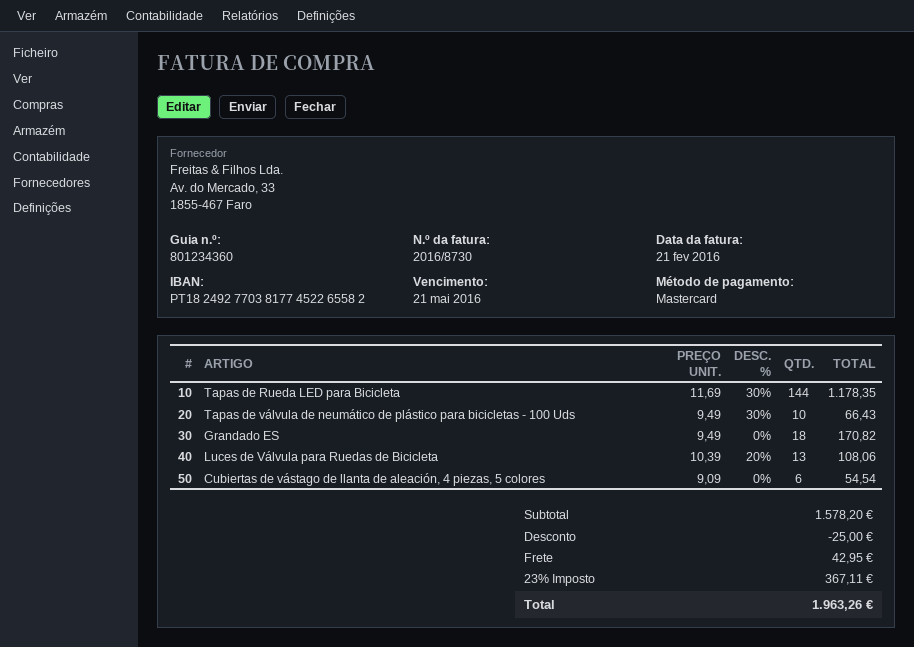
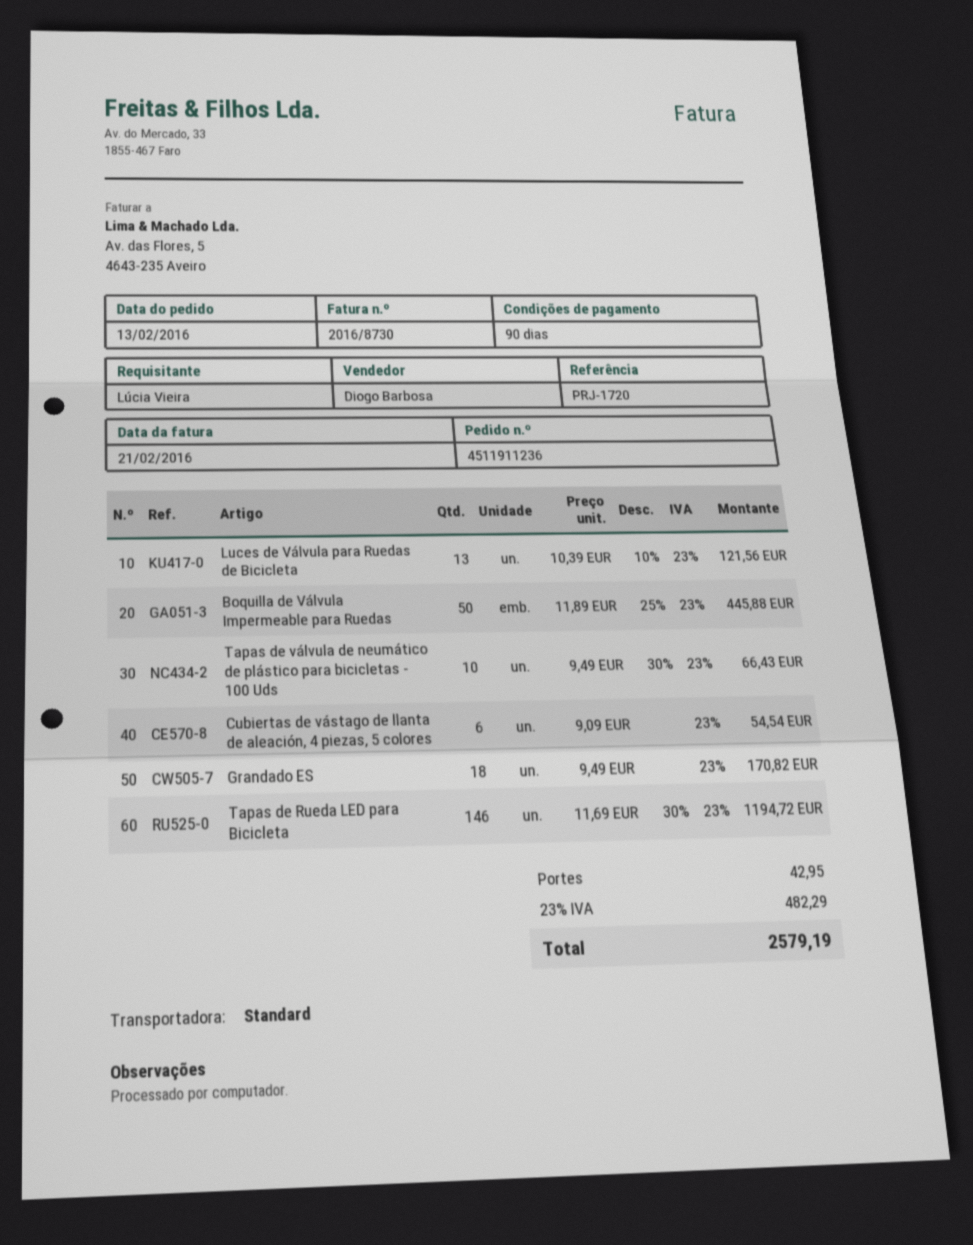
Tapas de Rueda LED para Bicicleta: 144 x 11.69 - 30% = 1178.35 -> 146 x 11.69 - 30% = 1194.72
Luces de Válvula para Ruedas de Bicicleta: 13 x 10.39 - 20% = 108.06 -> 13 x 10.39 - 10% = 121.56
Boquilla de Válvula Impermeable para Ruedas: none -> 50 x 11.89 - 25% = 445.88
discount: 25.00 -> none
tax: 23% = 367.11 -> 23% = 482.29
total: 1963.26 -> 2579.19

